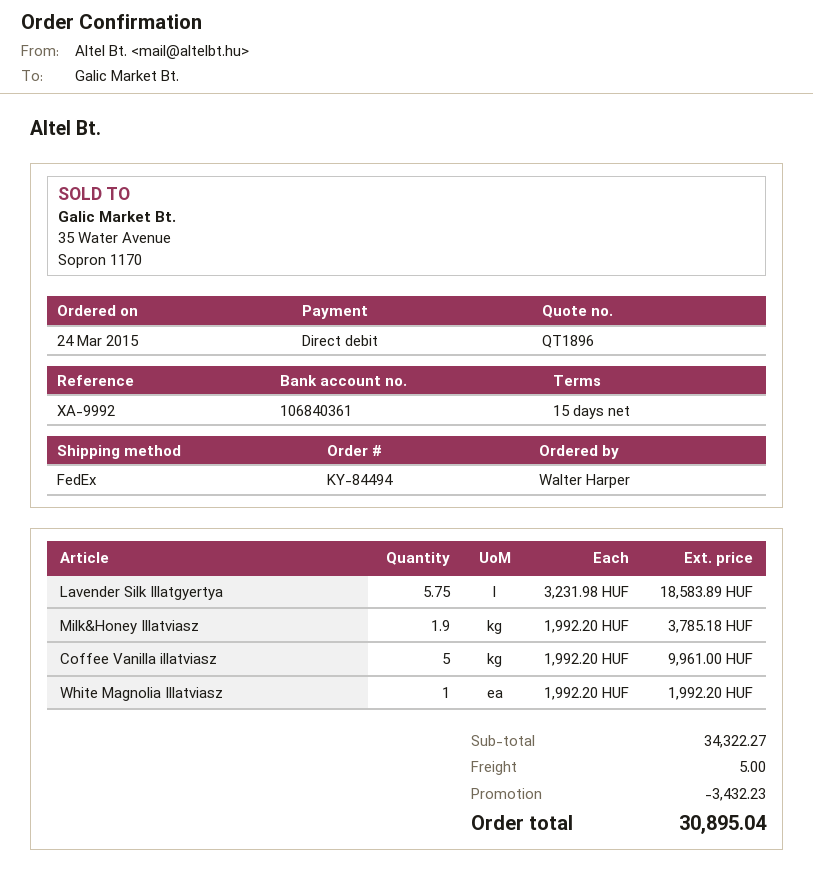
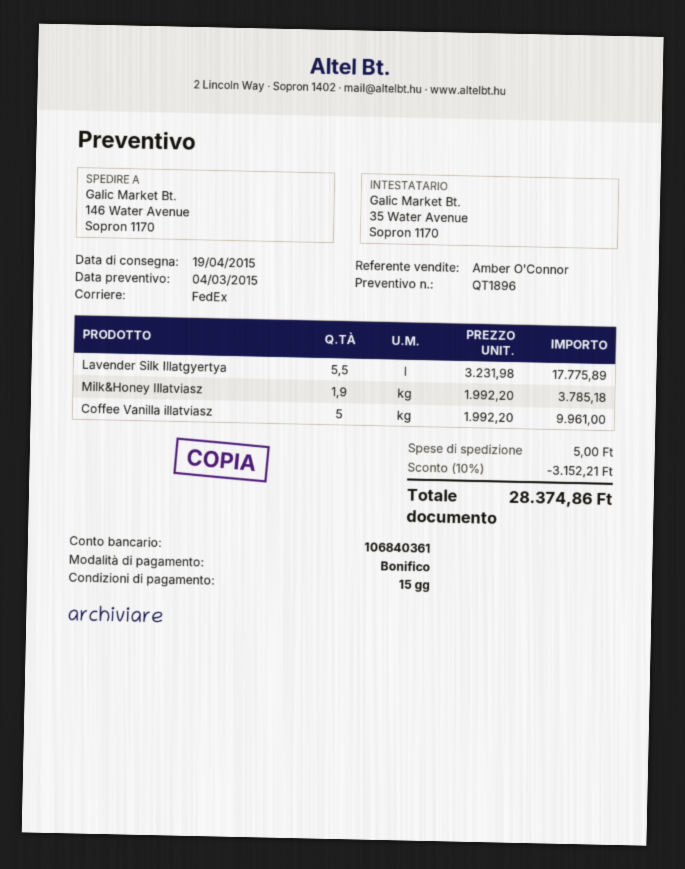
payment method: direct debit -> bank transfer
Lavender Silk Illatgyertya: 5.75 x 3231.98 = 18583.89 -> 5.5 x 3231.98 = 17775.89
White Magnolia Illatviasz: 1 x 1992.20 = 1992.20 -> none
discount: 3432.23 -> 3152.21
total: 30895.04 -> 28374.86

